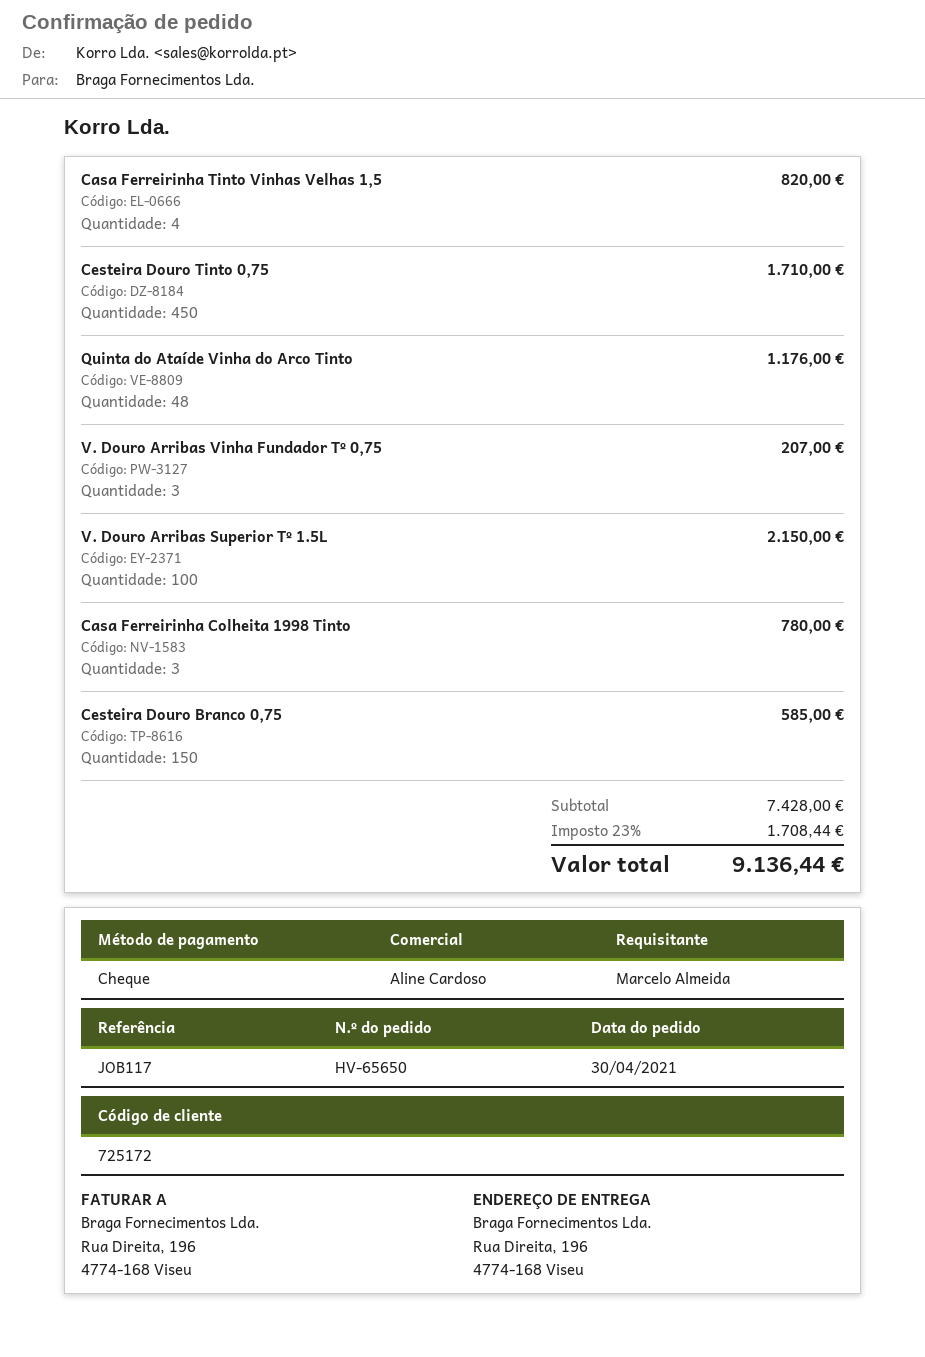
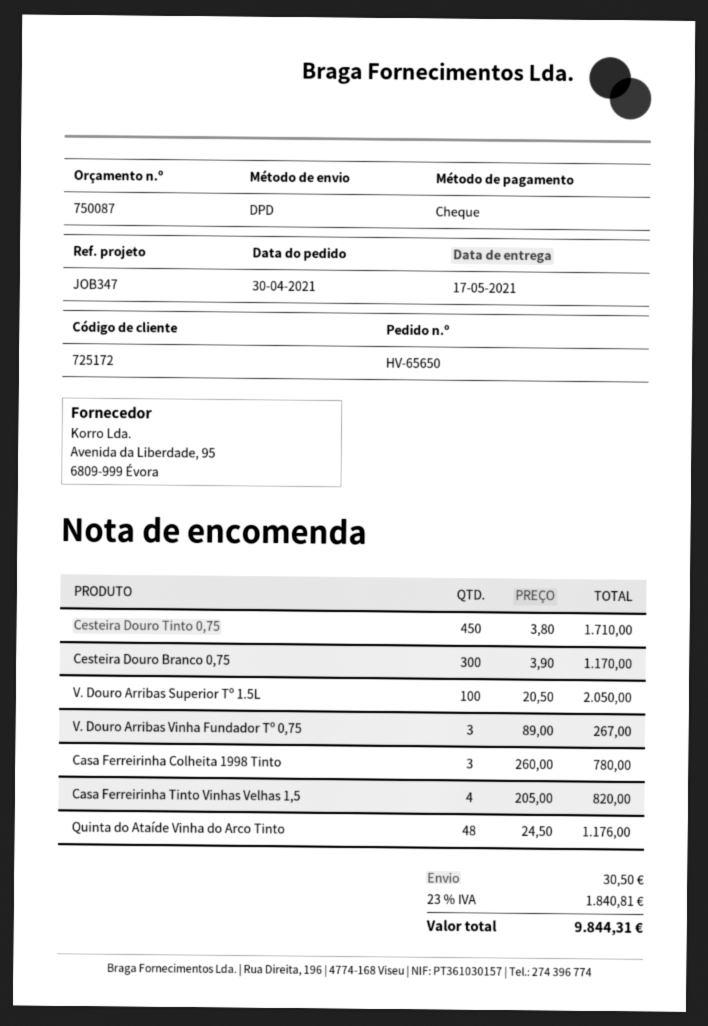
reference: JOB117 -> JOB347
V. Douro Arribas Vinha Fundador Tº 0,75: 3 for 207.00 -> 3 for 267.00
V. Douro Arribas Superior Tº 1.5L: 100 for 2150.00 -> 100 for 2050.00
Cesteira Douro Branco 0,75: 150 for 585.00 -> 300 for 1170.00
shipping: none -> 30.50
tax: 23% = 1708.44 -> 23% = 1840.81
total: 9136.44 -> 9844.31

